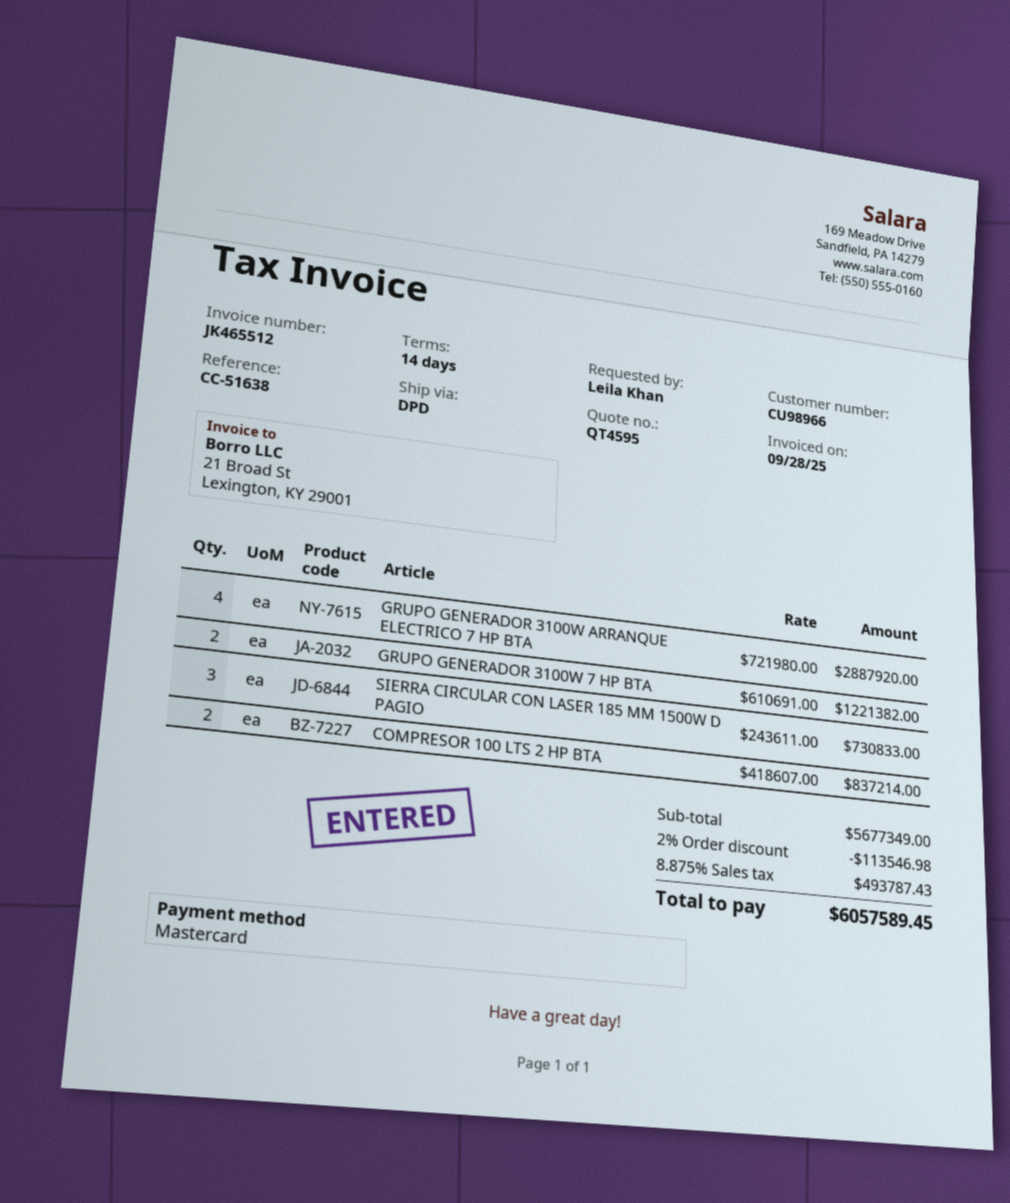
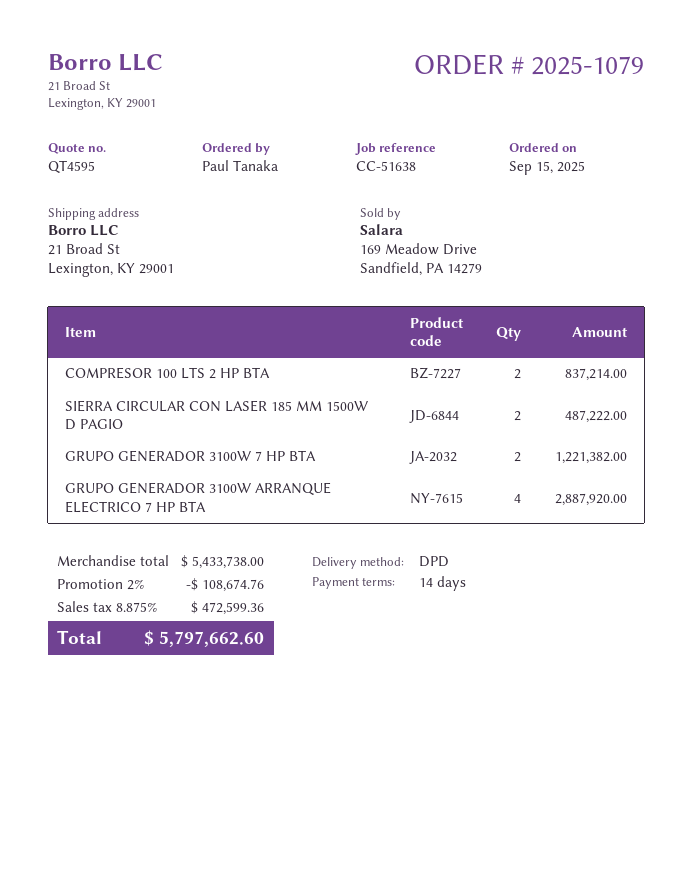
ordered by: Leila Khan -> Paul Tanaka
SIERRA CIRCULAR CON LASER 185 MM 1500W D PAGIO: 3 for 730833.00 -> 2 for 487222.00
subtotal: 5677349.00 -> 5433738.00
discount: 2% = 113546.98 -> 2% = 108674.76
tax: 8.875% = 493787.43 -> 8.875% = 472599.36
total: 6057589.45 -> 5797662.60

